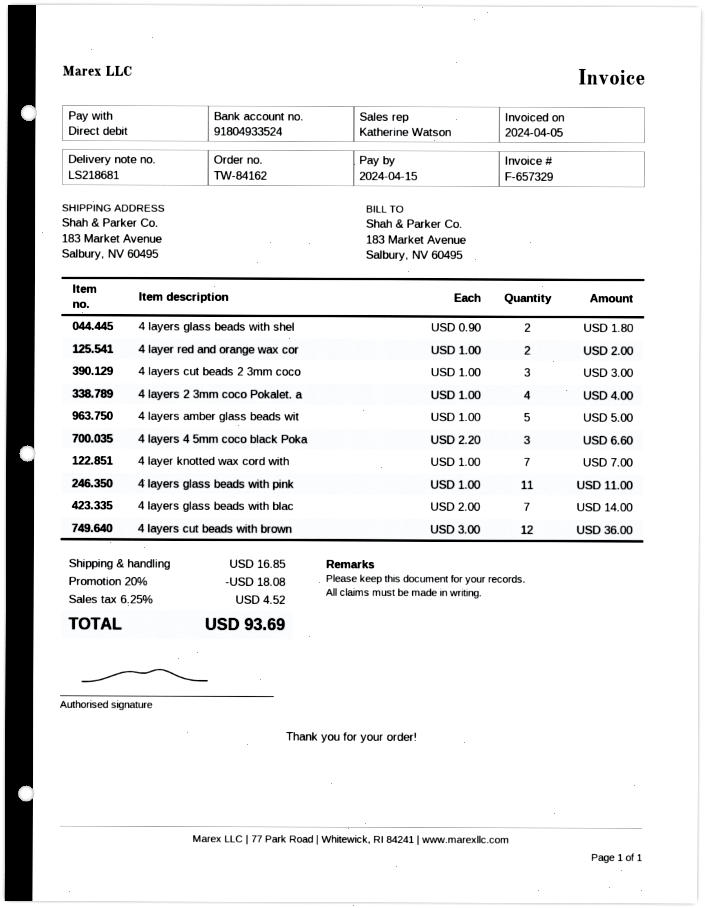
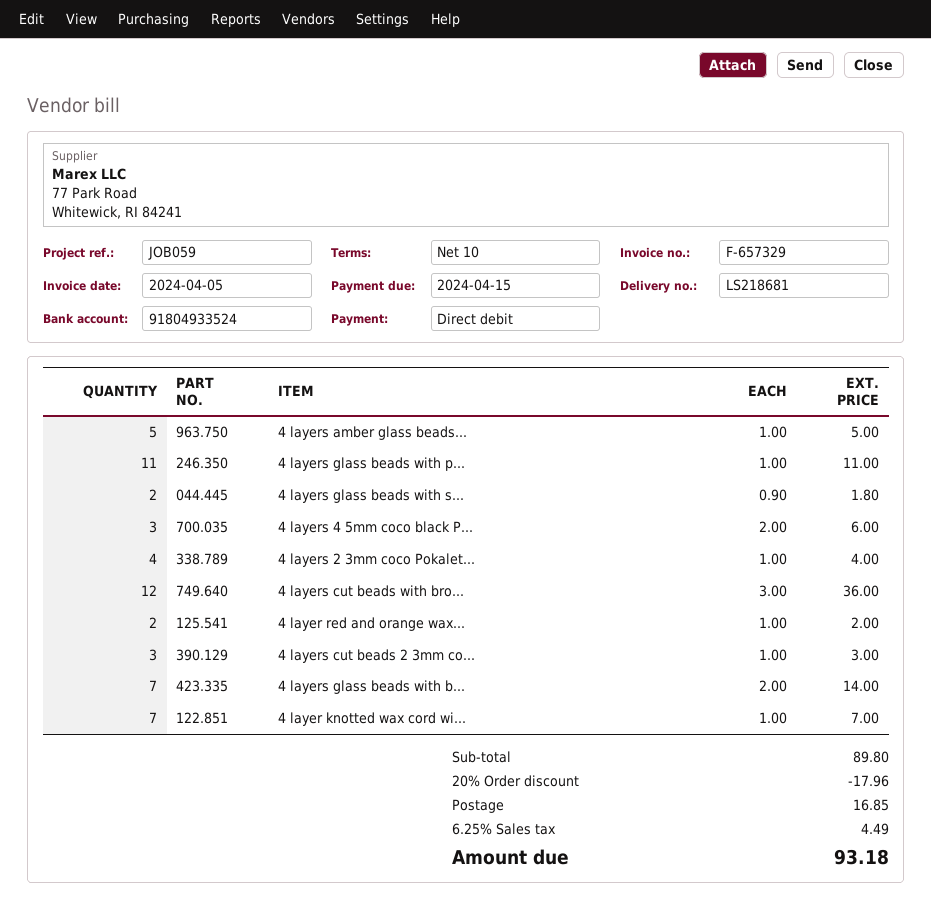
4 layers 4 5mm coco black Poka: 3 x 2.20 = 6.60 -> 3 x 2.00 = 6.00
discount: 20% = 18.08 -> 20% = 17.96
tax: 6.25% = 4.52 -> 6.25% = 4.49
total: 93.69 -> 93.18

